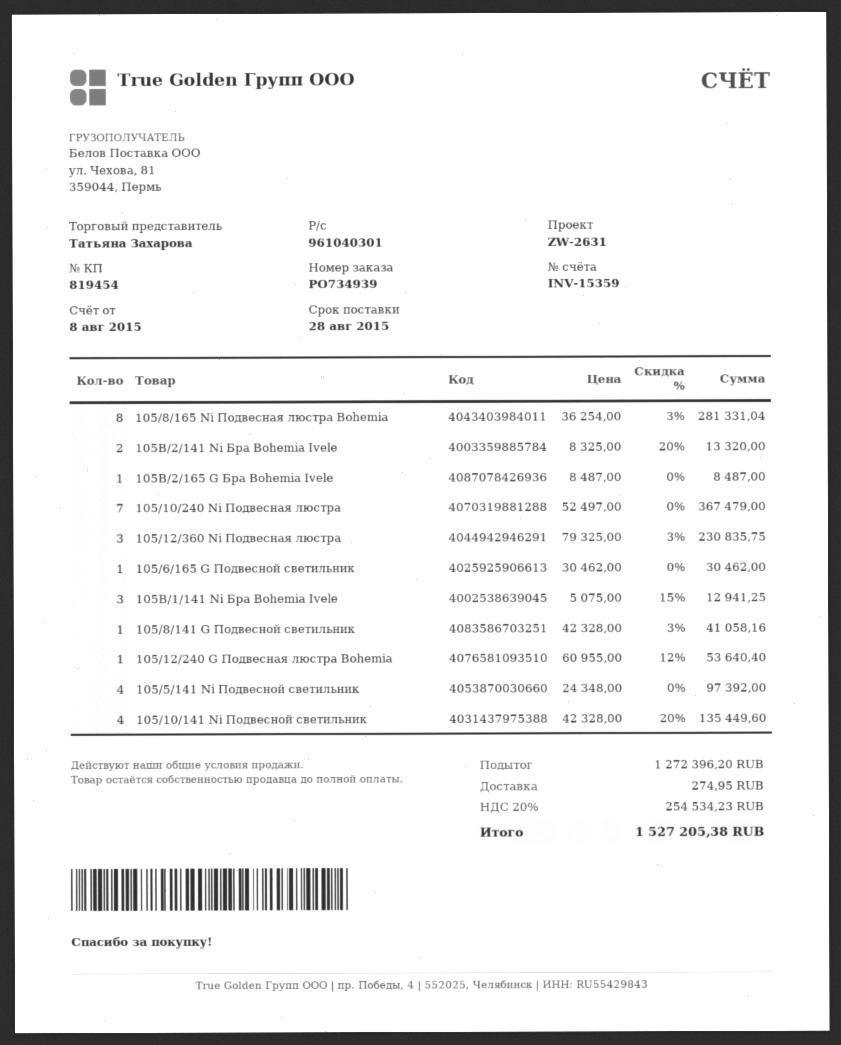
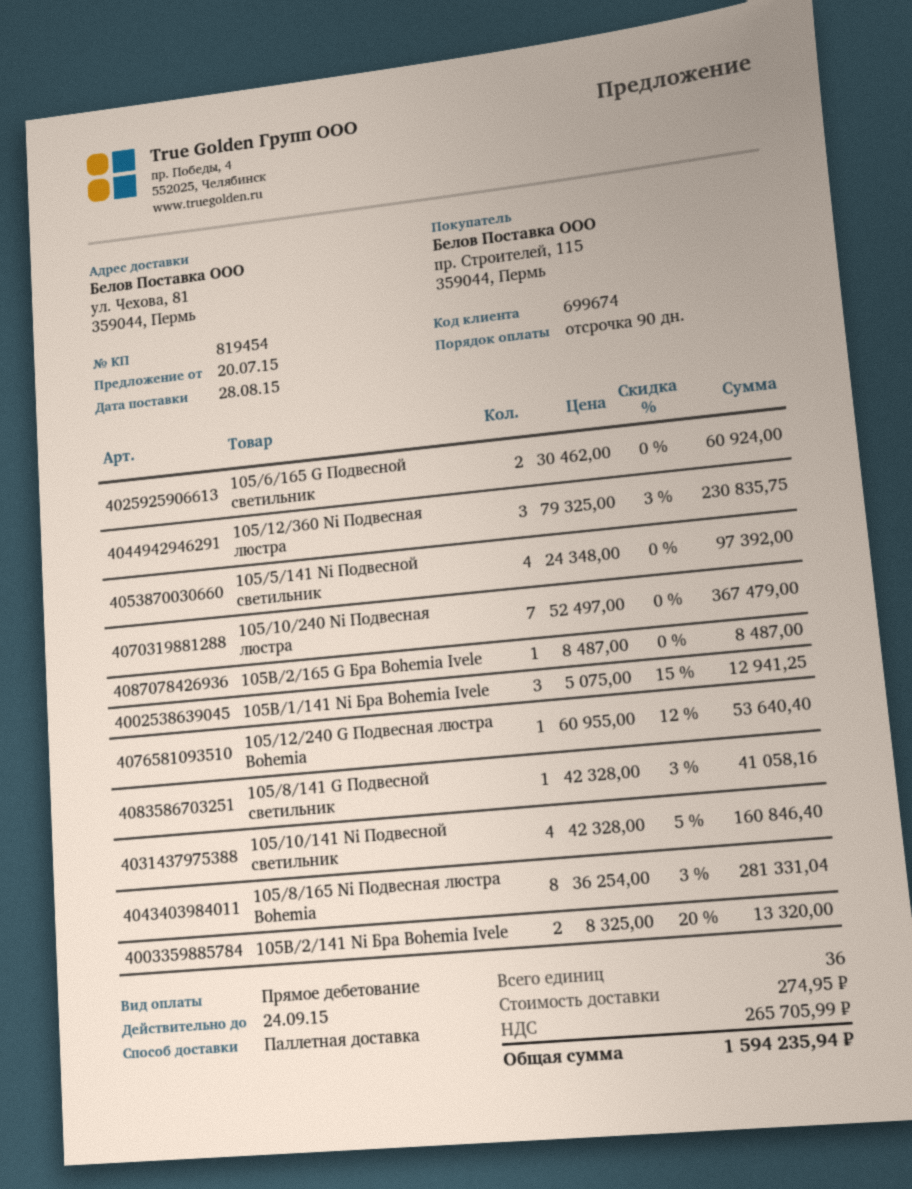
105/6/165 G Подвесной светильник: 1 x 30462.00 = 30462.00 -> 2 x 30462.00 = 60924.00
105/10/141 Ni Подвесной светильник: 4 x 42328.00 - 20% = 135449.60 -> 4 x 42328.00 - 5% = 160846.40
tax: 254534.23 -> 265705.99
total: 1527205.38 -> 1594235.94

